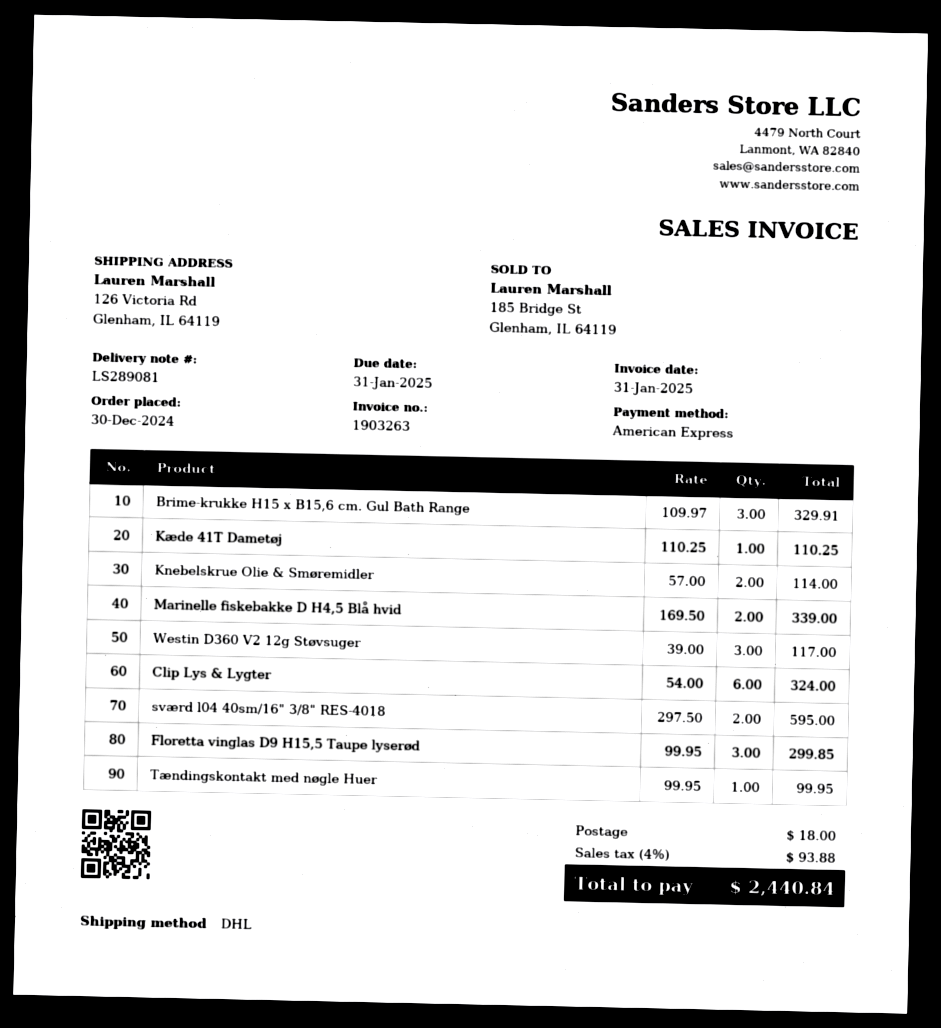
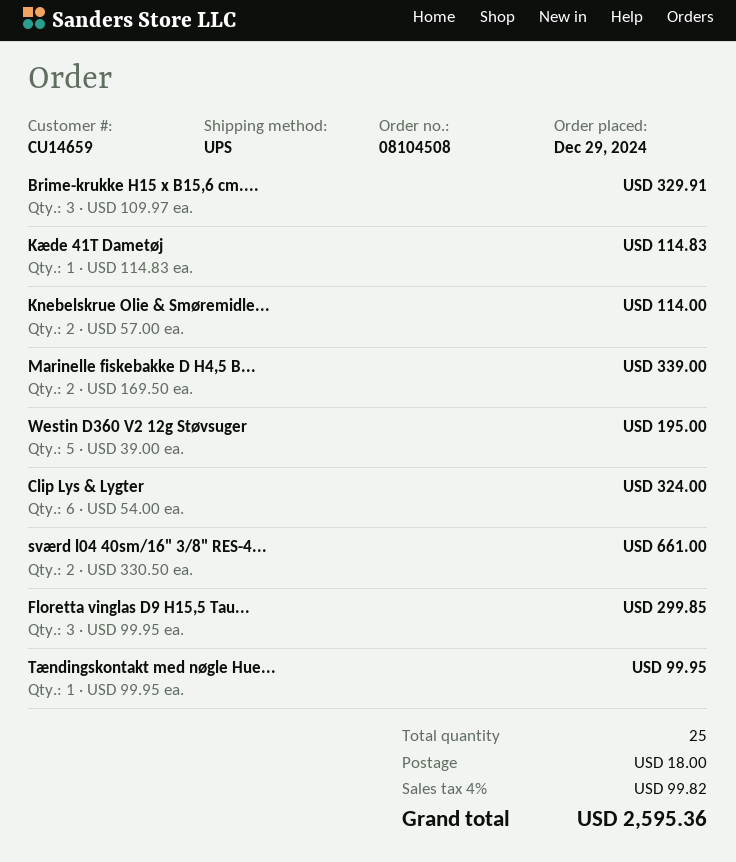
order date: 2024-12-30 -> 2024-12-29
shipping method: DHL -> UPS
Kæde 41T Dametøj: 1 x 110.25 = 110.25 -> 1 x 114.83 = 114.83
Westin D360 V2 12g Støvsuger: 3 x 39.00 = 117.00 -> 5 x 39.00 = 195.00
sværd l04 40sm/16" 3/8" RES-4018: 2 x 297.50 = 595.00 -> 2 x 330.50 = 661.00
tax: 4% = 93.88 -> 4% = 99.82
total: 2440.84 -> 2595.36

